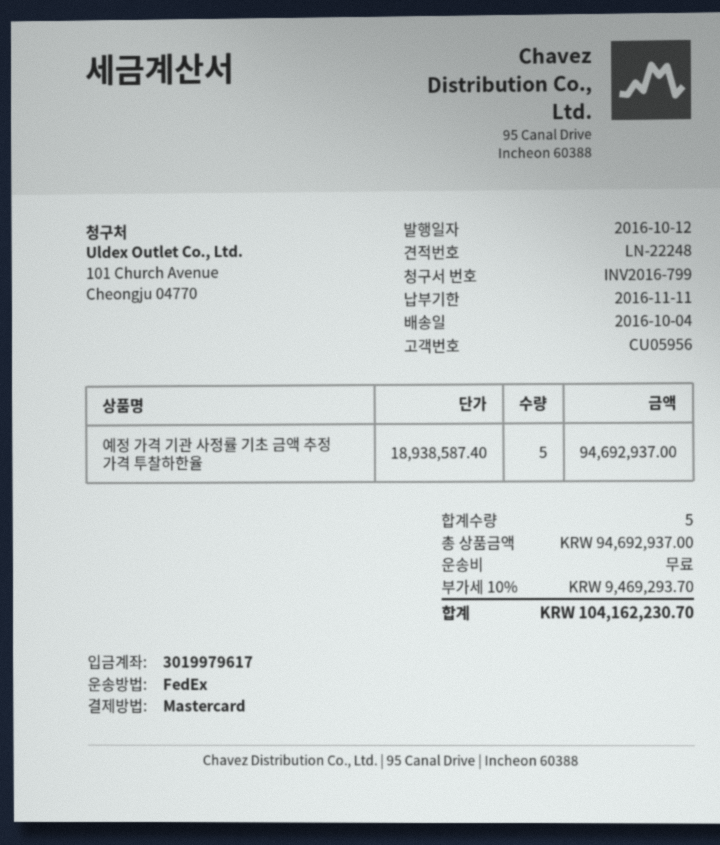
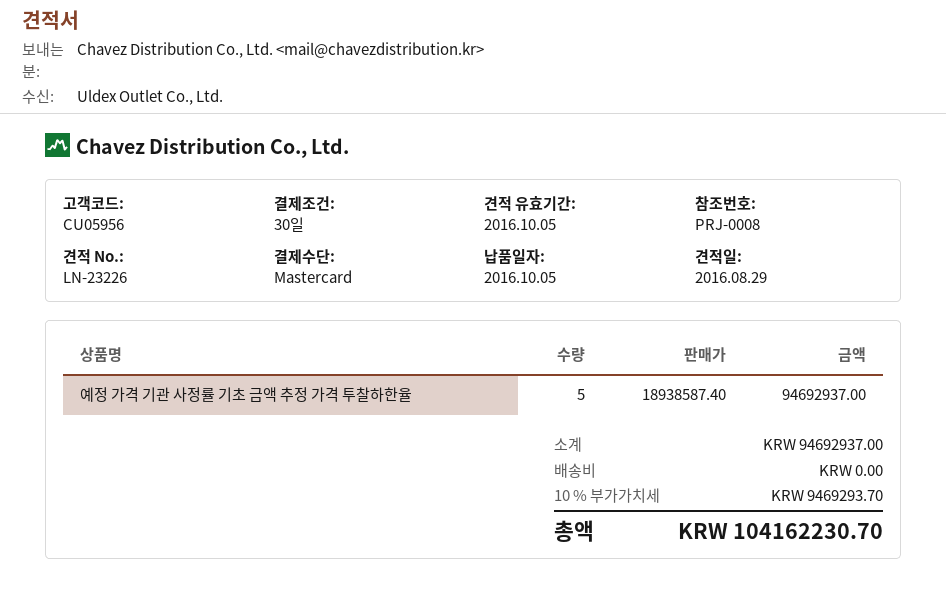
quote number: LN-22248 -> LN-23226
delivery date: 2016-10-04 -> 2016-10-05

